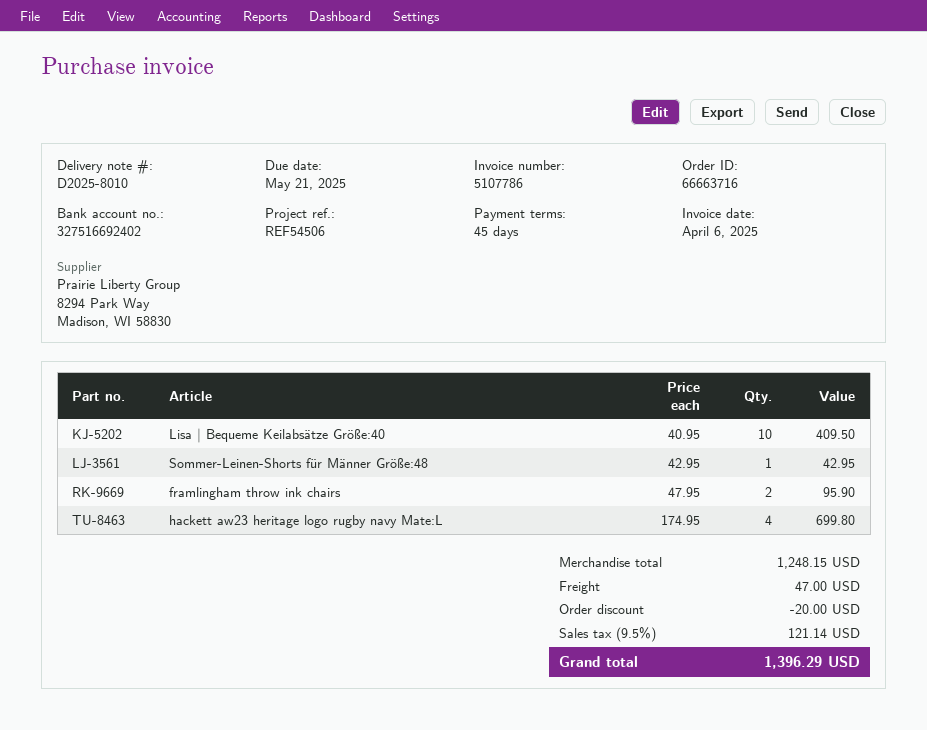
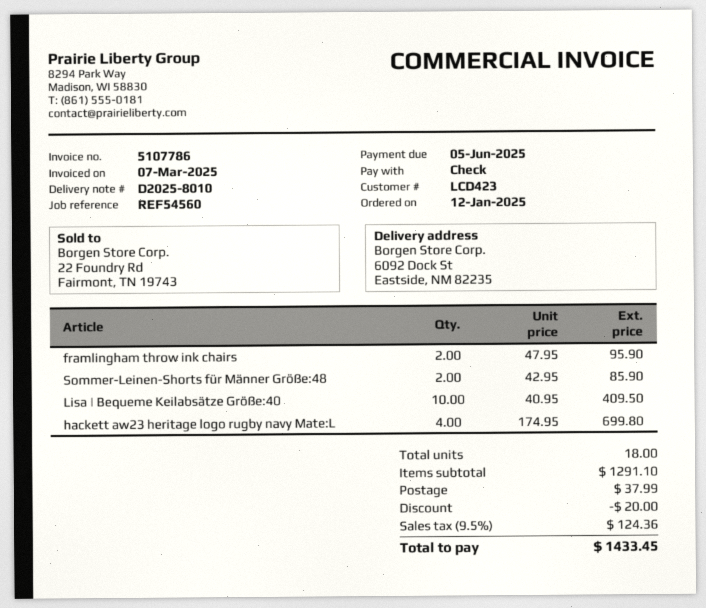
invoice date: 2025-04-06 -> 2025-03-07
due date: 2025-05-21 -> 2025-06-05
reference: REF54506 -> REF54560
Sommer-Leinen-Shorts für Männer Größe:48: 1 x 42.95 = 42.95 -> 2 x 42.95 = 85.90
subtotal: 1248.15 -> 1291.10
shipping: 47.00 -> 37.99
tax: 9.5% = 121.14 -> 9.5% = 124.36
total: 1396.29 -> 1433.45

